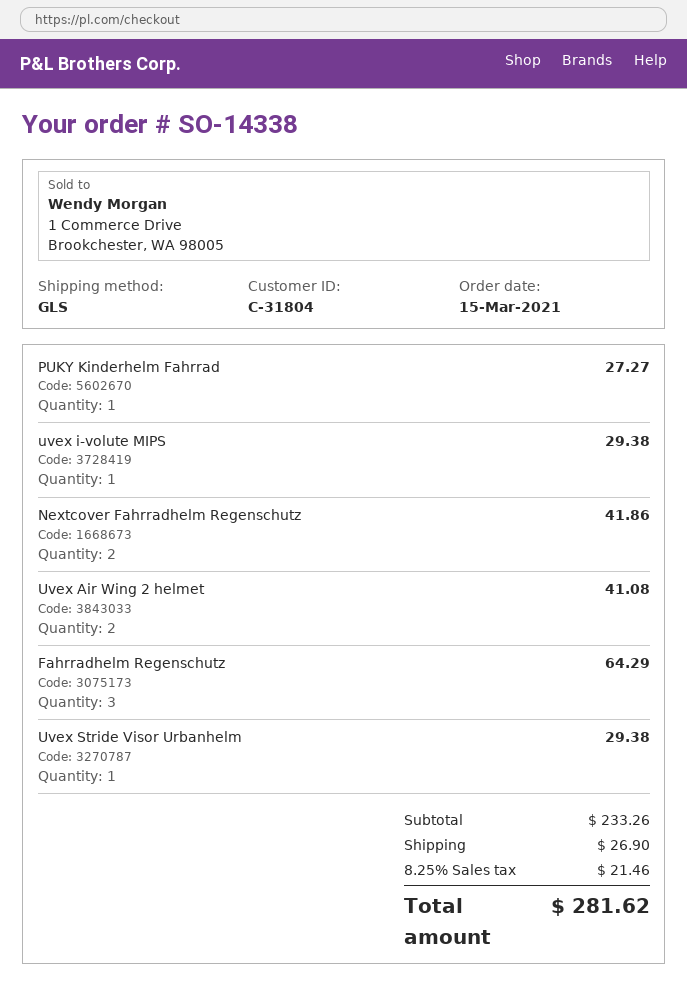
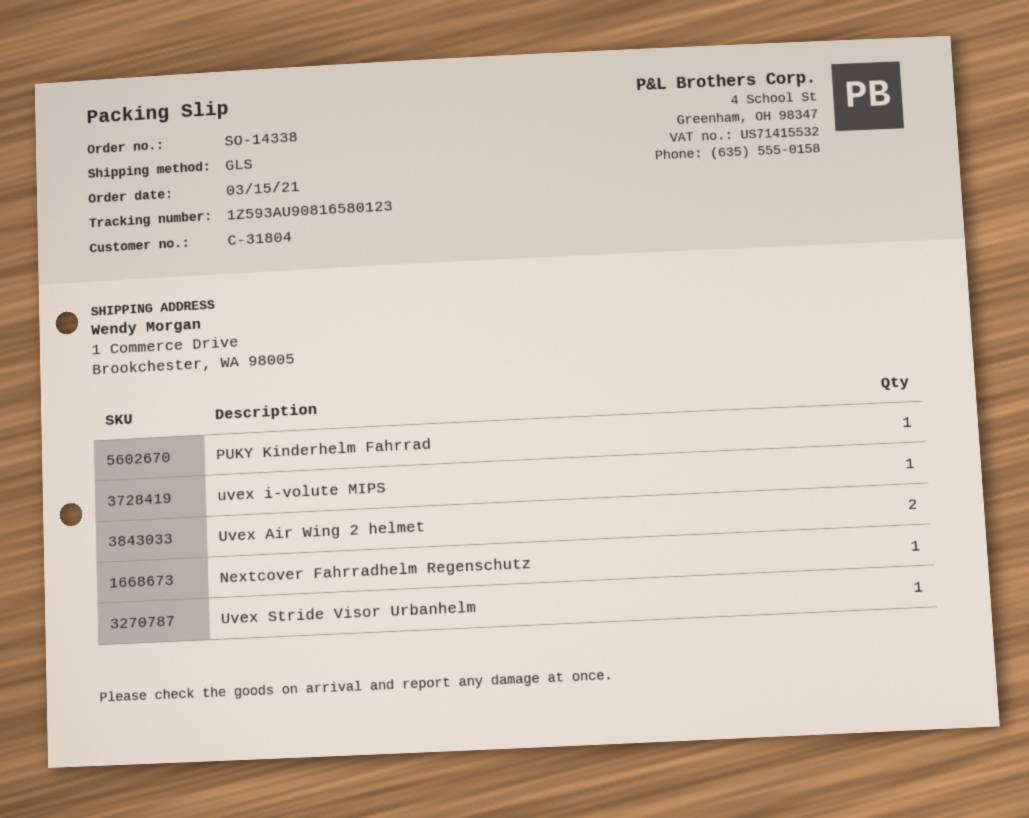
Nextcover Fahrradhelm Regenschutz: 2 -> 1
Fahrradhelm Regenschutz: 3 -> none

